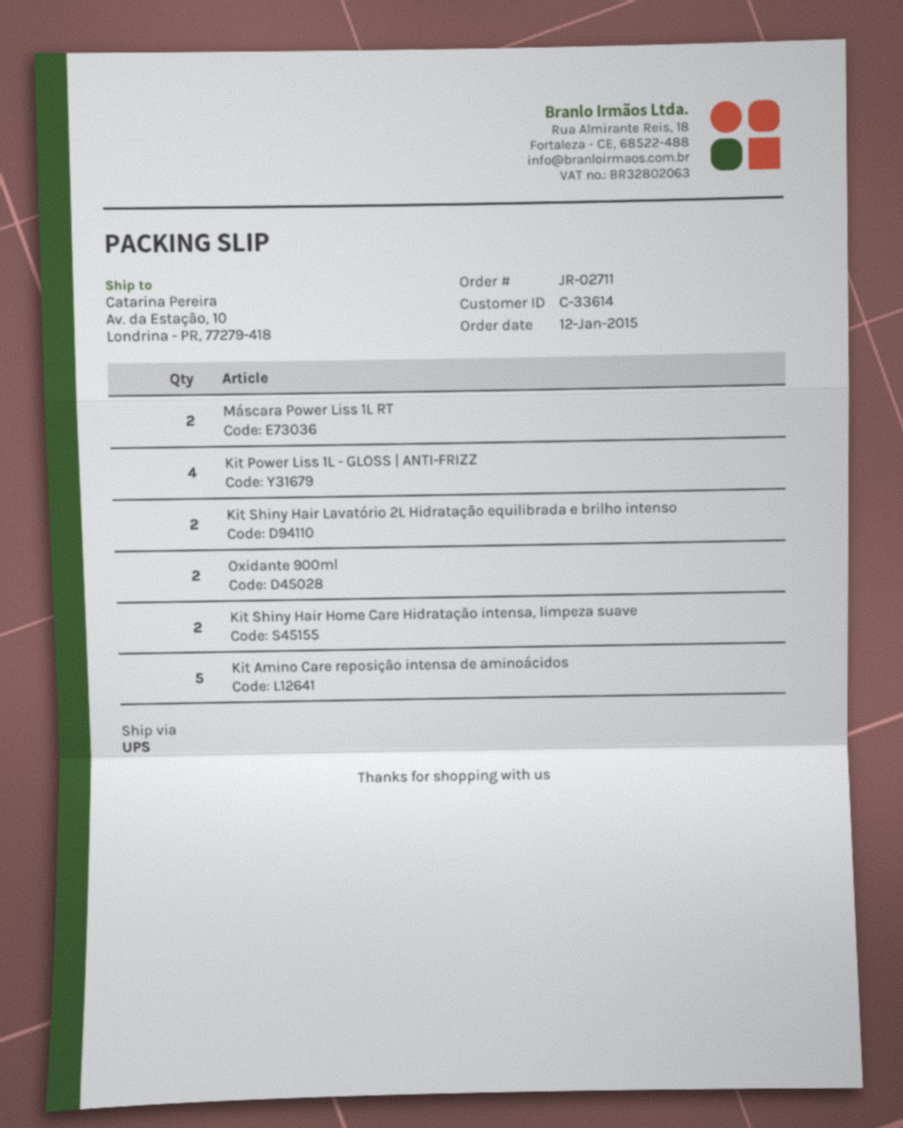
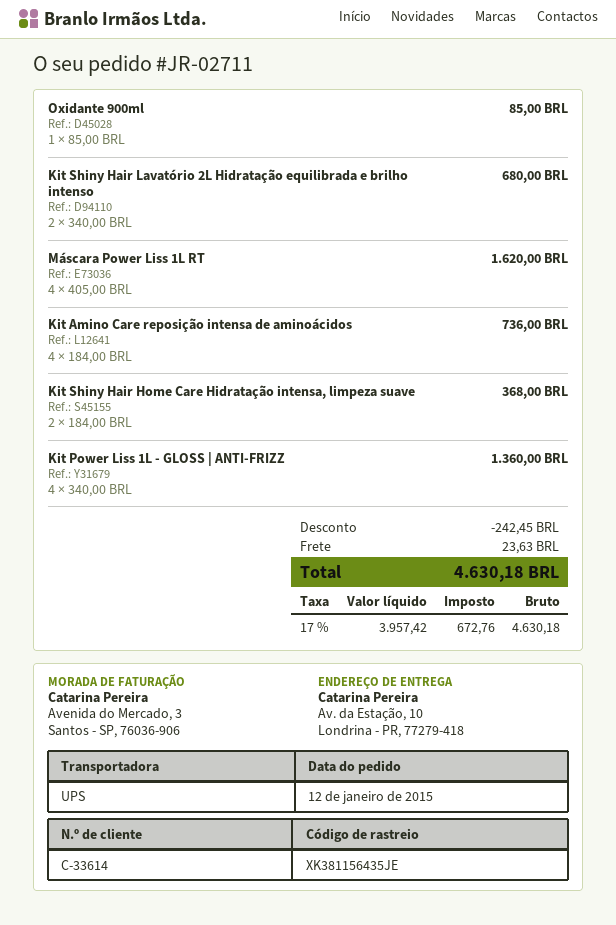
Máscara Power Liss 1L RT: 2 -> 4
Oxidante 900ml: 2 -> 1
Kit Amino Care reposição intensa de aminoácidos: 5 -> 4

